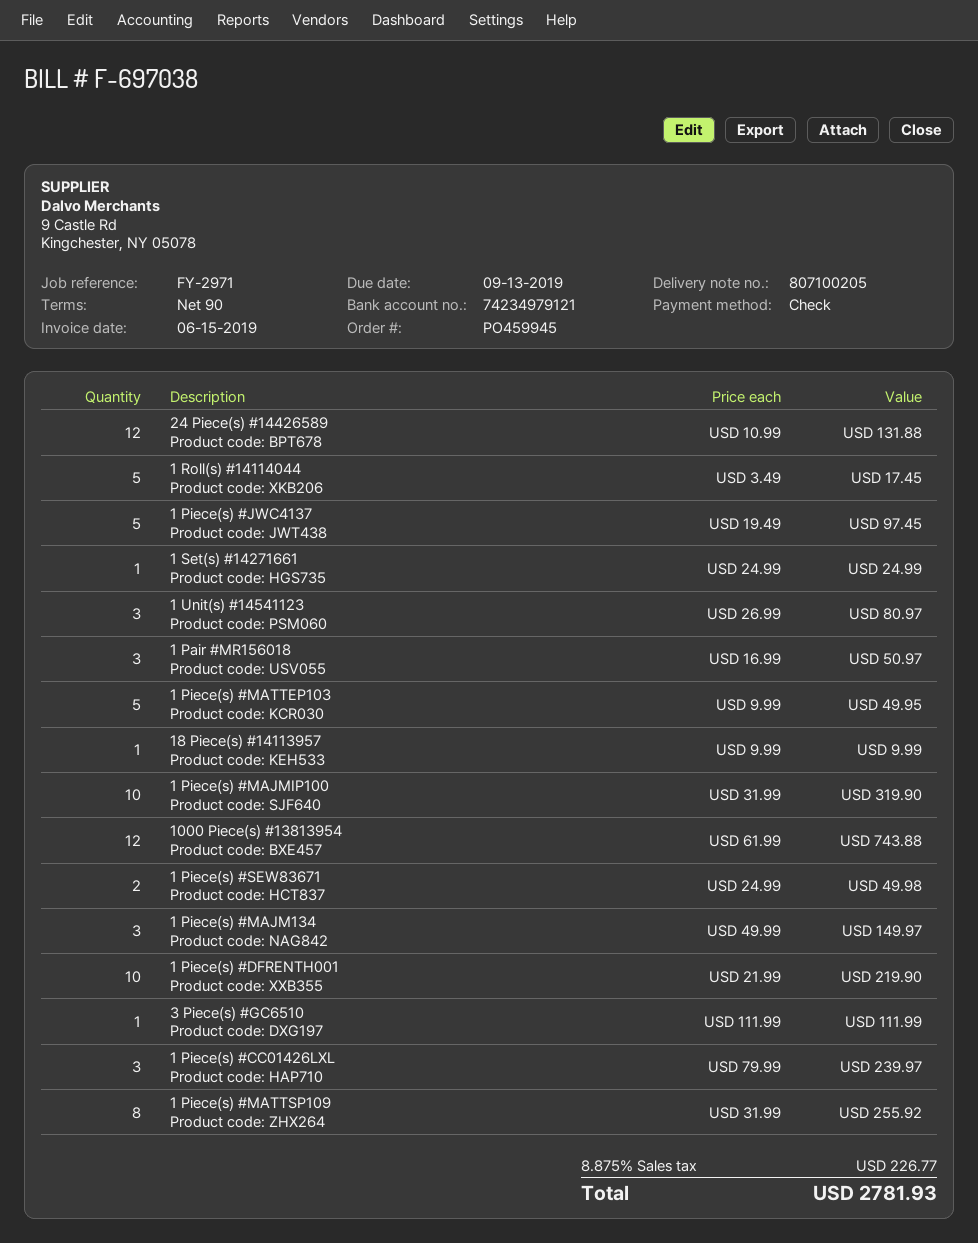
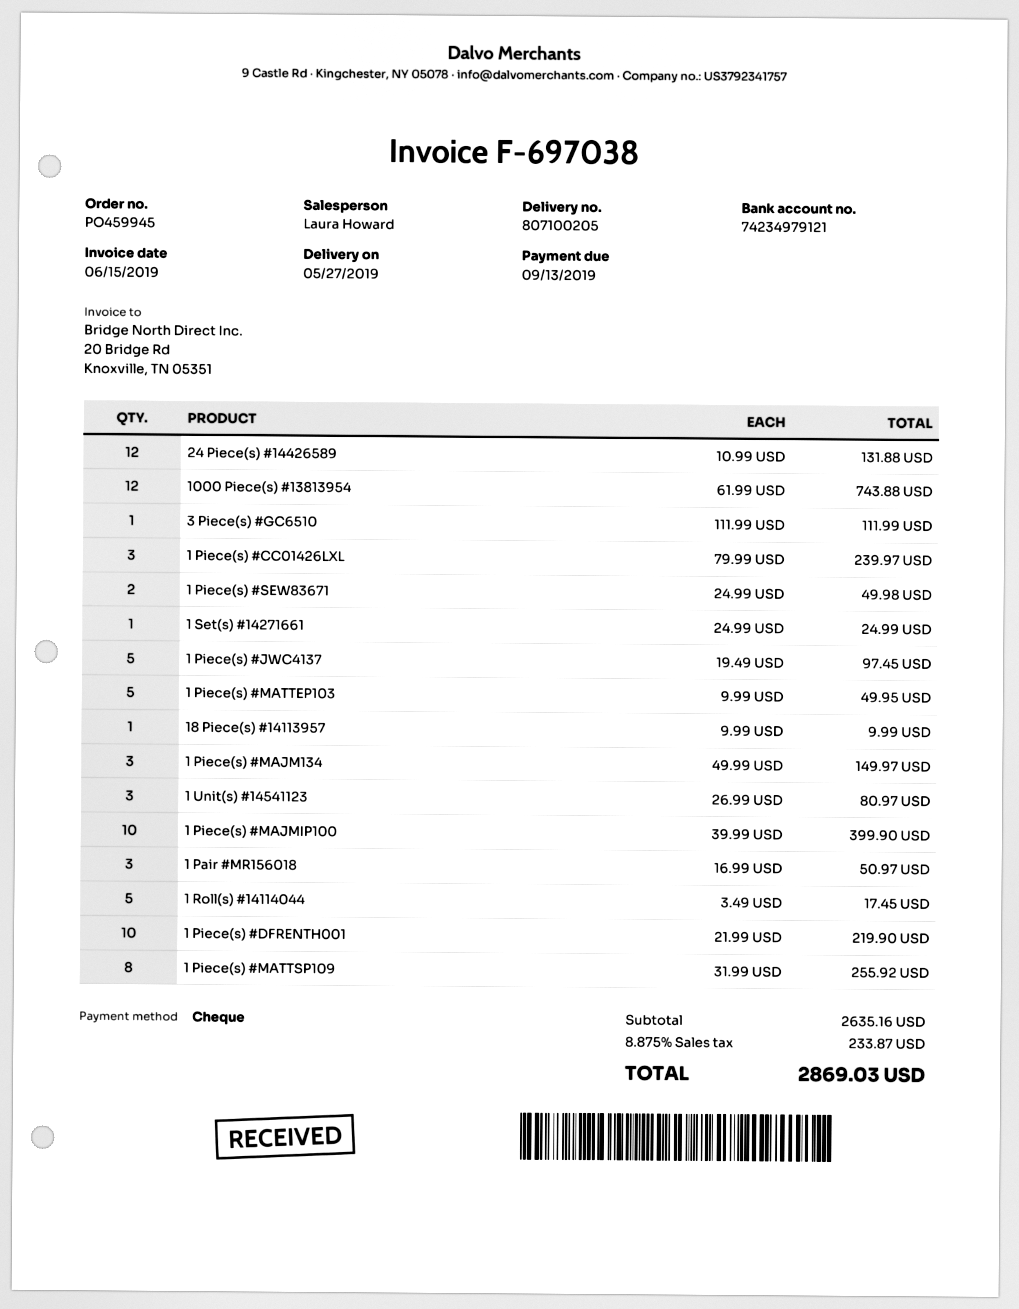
1 Piece(s) #MAJMIP100: 10 x 31.99 = 319.90 -> 10 x 39.99 = 399.90
tax: 8.875% = 226.77 -> 8.875% = 233.87
total: 2781.93 -> 2869.03

